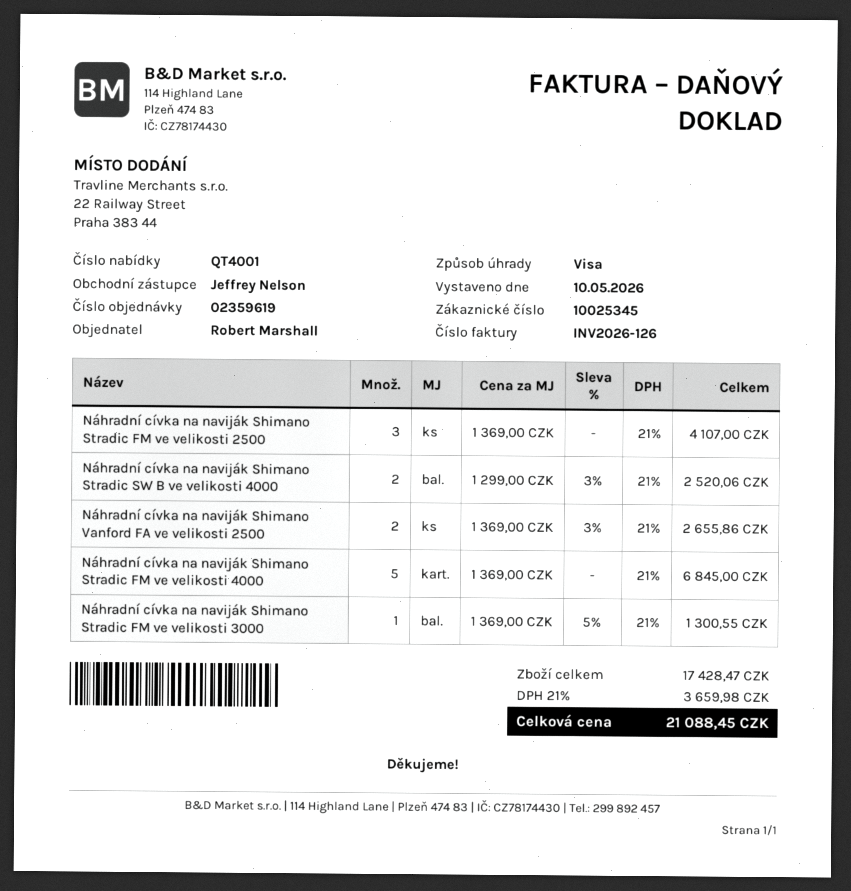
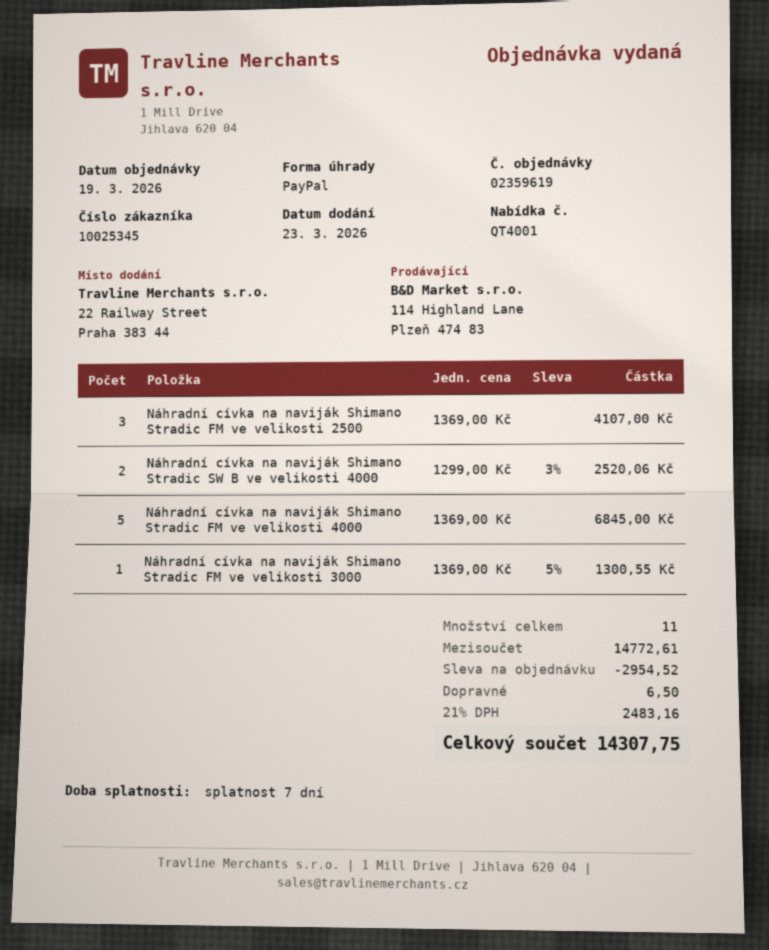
payment method: Visa -> PayPal
Náhradní cívka na naviják Shimano Vanford FA ve velikosti 2500: 2 x 1369.00 - 3% = 2655.86 -> none
subtotal: 17428.47 -> 14772.61
discount: none -> 2954.52
shipping: none -> 6.50
tax: 21% = 3659.98 -> 21% = 2483.16
total: 21088.45 -> 14307.75

